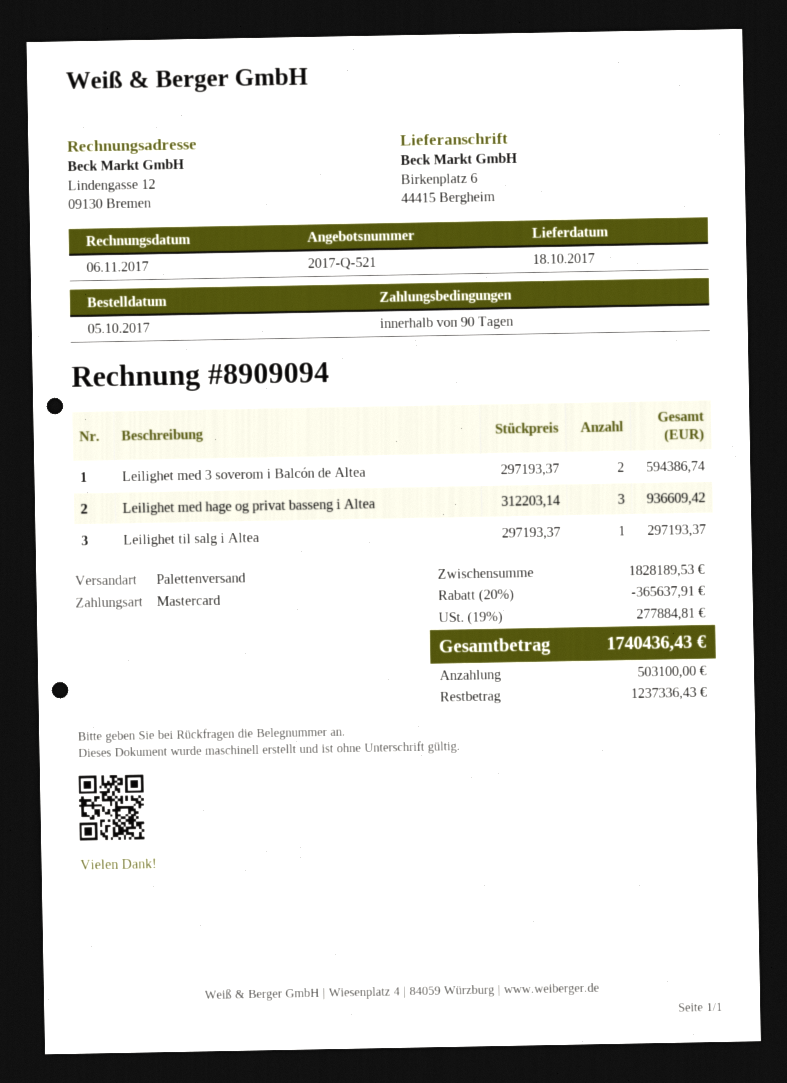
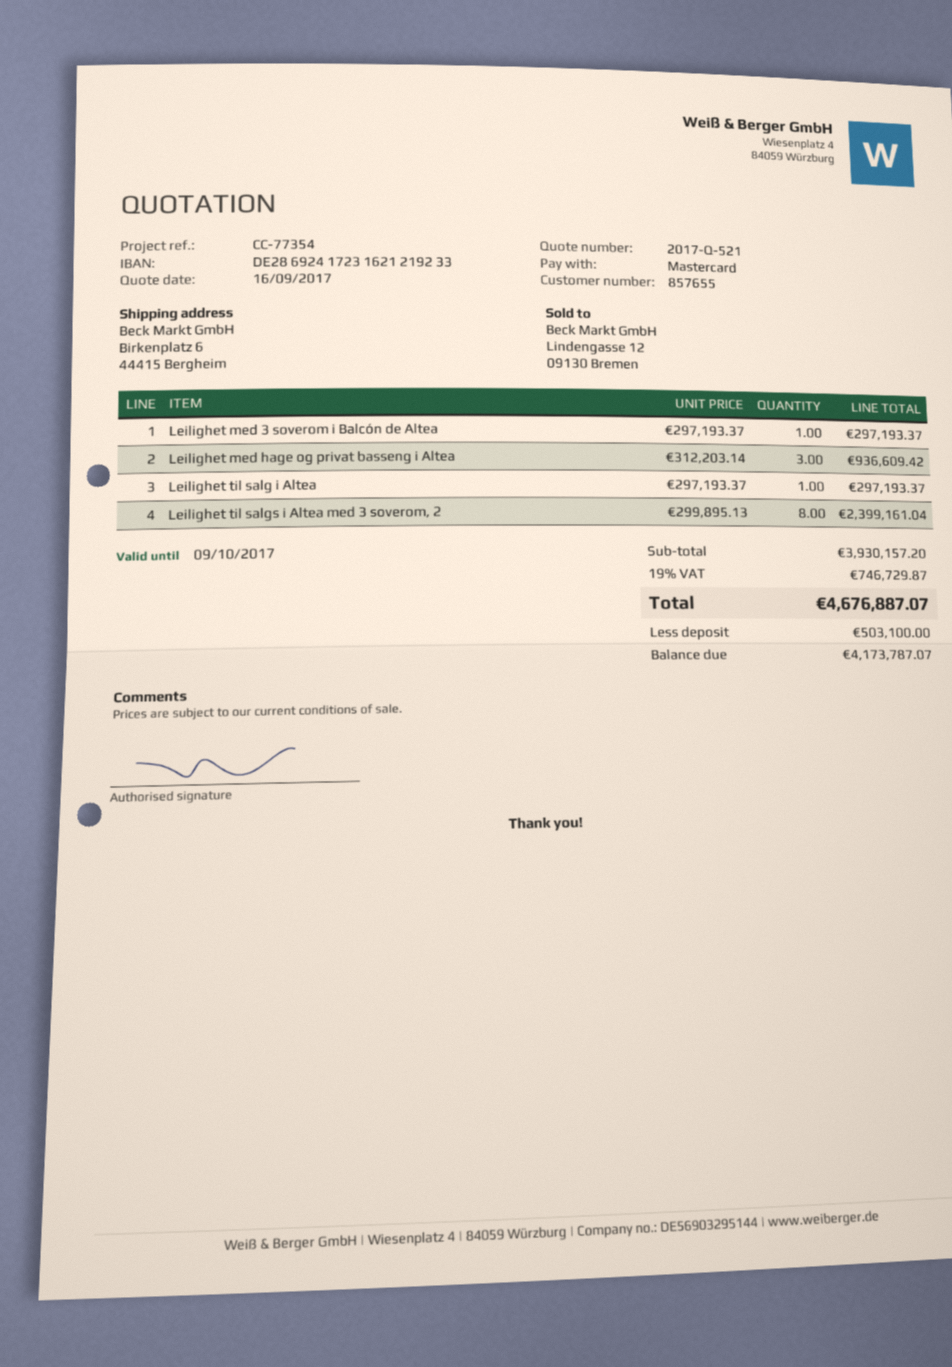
Leilighet med 3 soverom i Balcón de Altea: 2 x 297193.37 = 594386.74 -> 1 x 297193.37 = 297193.37
Leilighet til salgs i Altea med 3 soverom, 2: none -> 8 x 299895.13 = 2399161.04
subtotal: 1828189.53 -> 3930157.20
discount: 20% = 365637.91 -> none
tax: 19% = 277884.81 -> 19% = 746729.87
total: 1740436.43 -> 4676887.07
balance: 1237336.43 -> 4173787.07

